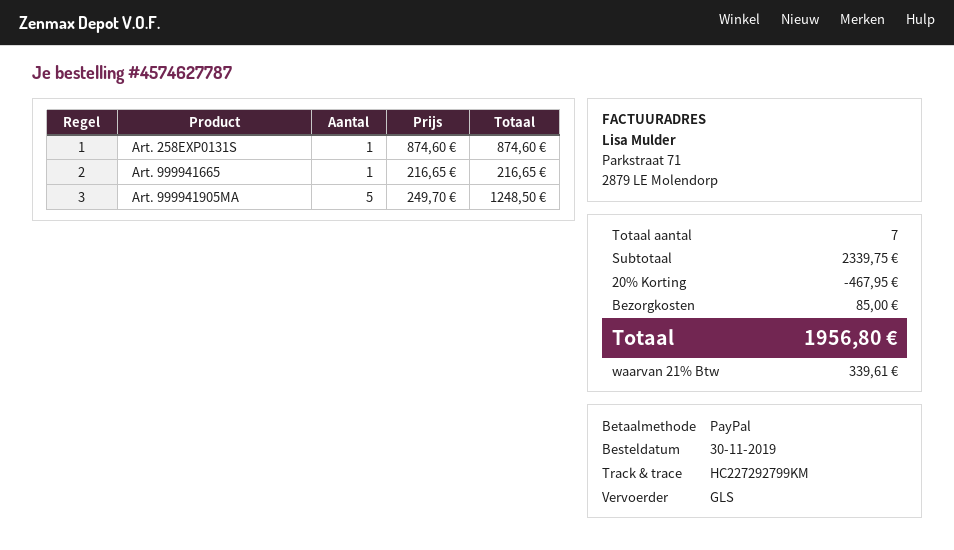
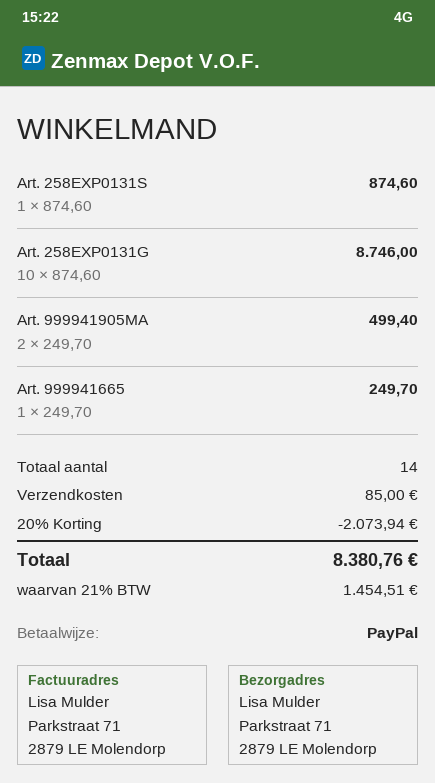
Art. 999941665: 1 x 216.65 = 216.65 -> 1 x 249.70 = 249.70
Art. 999941905MA: 5 x 249.70 = 1248.50 -> 2 x 249.70 = 499.40
Art. 258EXP0131G: none -> 10 x 874.60 = 8746.00
total quantity: 7 -> 14
discount: 20% = 467.95 -> 20% = 2073.94
tax: 21% = 339.61 -> 21% = 1454.51
total: 1956.80 -> 8380.76

